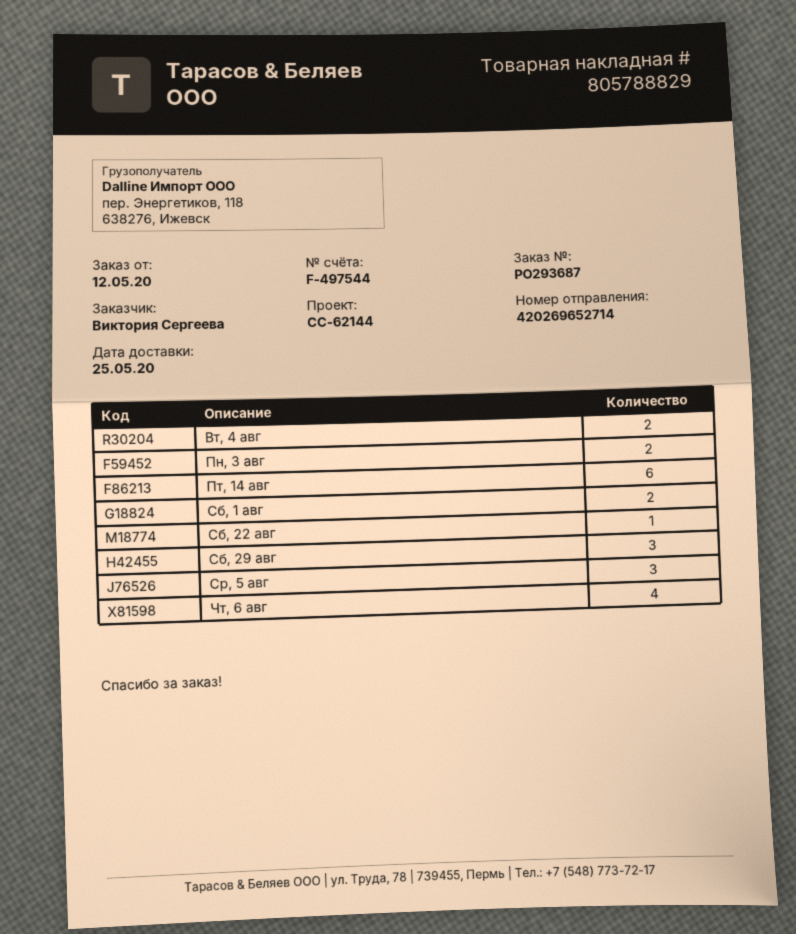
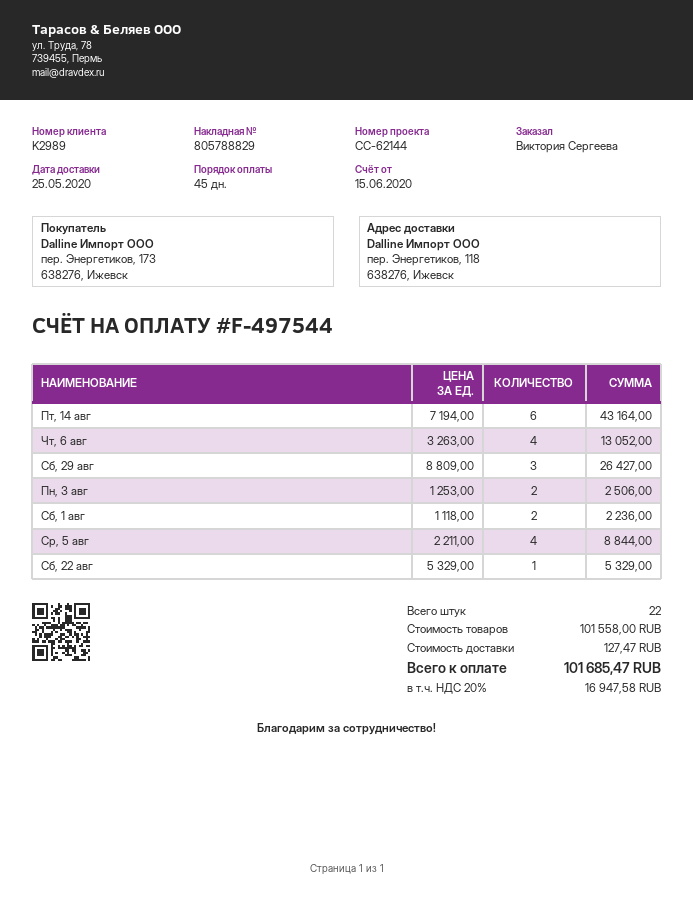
Вт, 4 авг: 2 -> none
Ср, 5 авг: 3 -> 4

